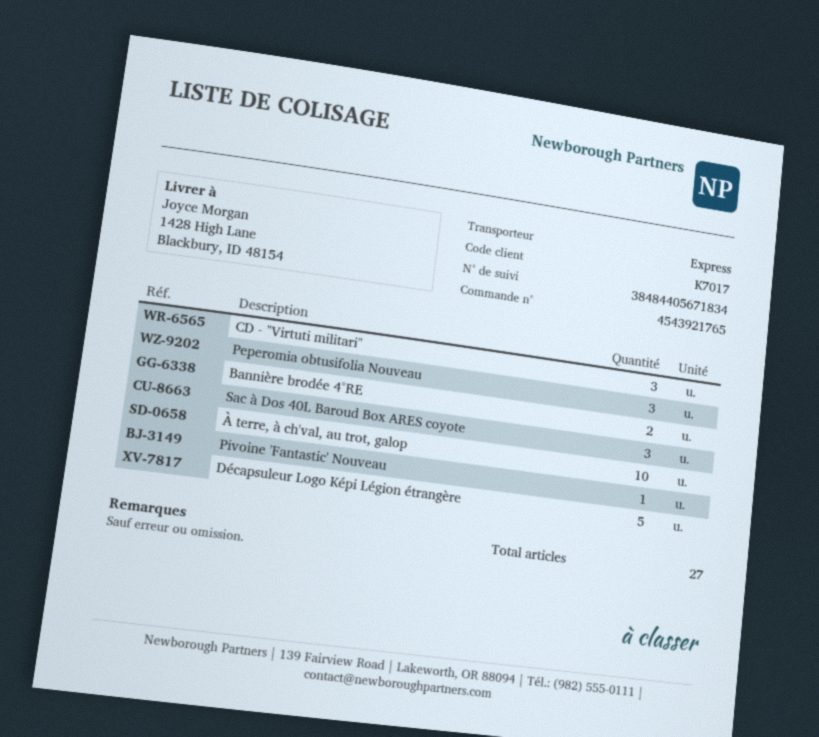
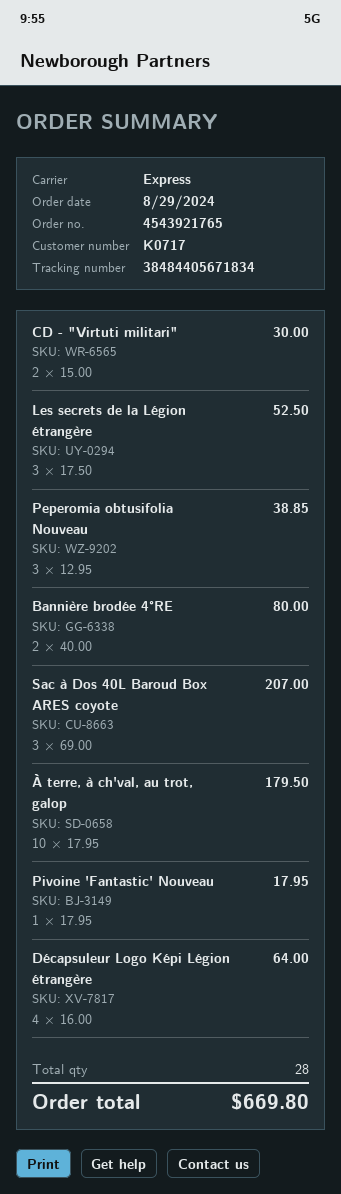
customer number: K7017 -> K0717
CD - "Virtuti militari": 3 -> 2
Décapsuleur Logo Képi Légion étrangère: 5 -> 4
Les secrets de la Légion étrangère: none -> 3
total quantity: 27 -> 28

